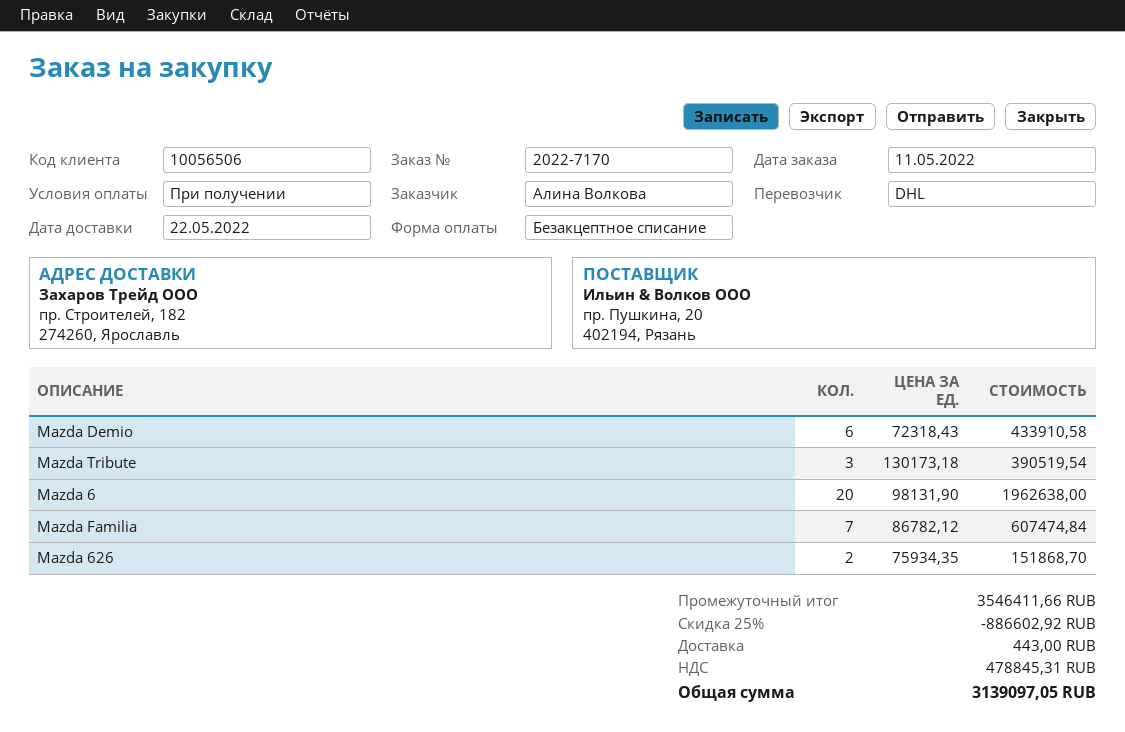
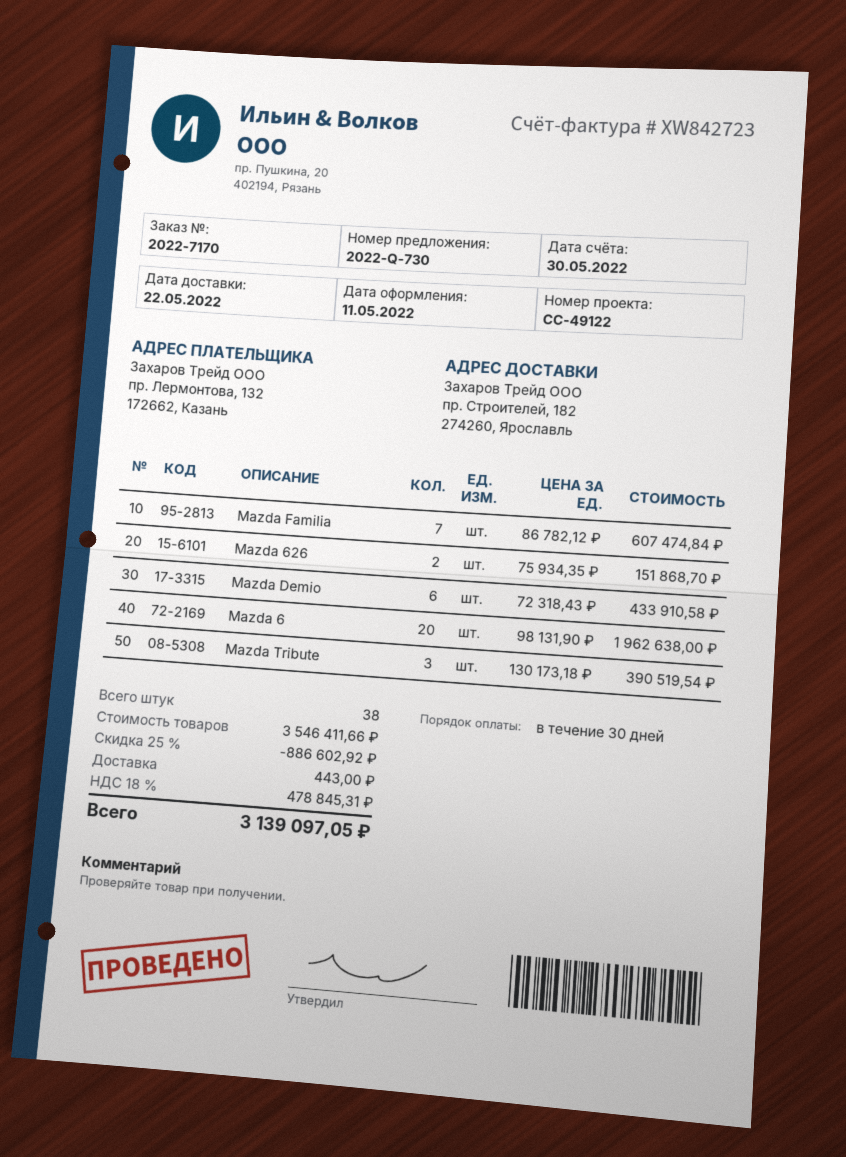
payment terms: on receipt -> 30 days

